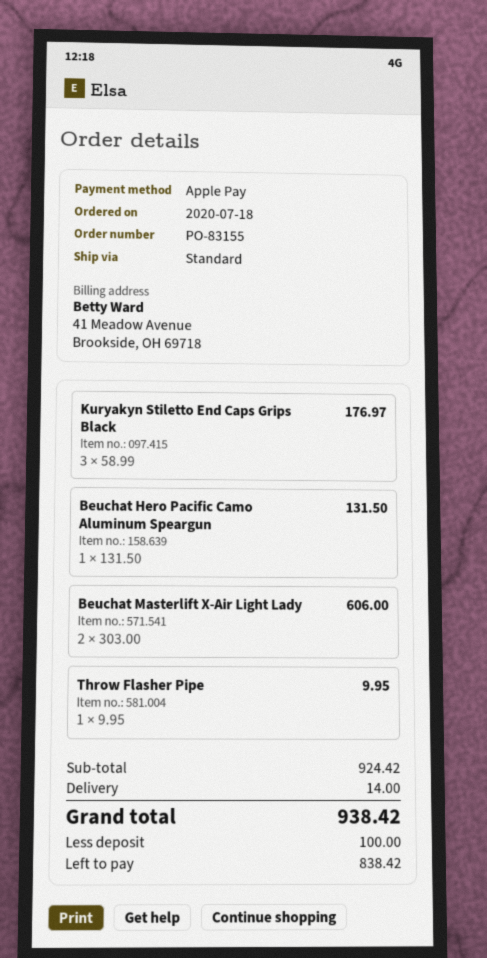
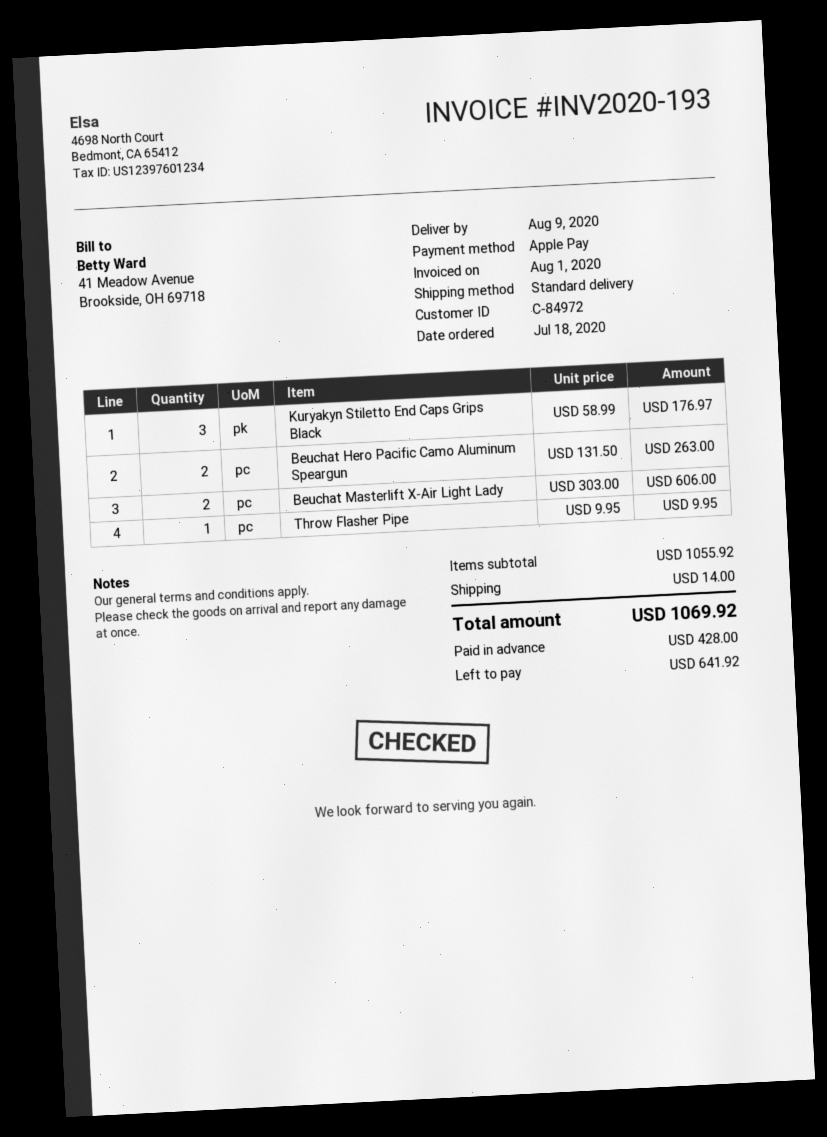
Beuchat Hero Pacific Camo Aluminum Speargun: 1 x 131.50 = 131.50 -> 2 x 131.50 = 263.00
subtotal: 924.42 -> 1055.92
total: 938.42 -> 1069.92
deposit: 100.00 -> 428.00
balance: 838.42 -> 641.92

